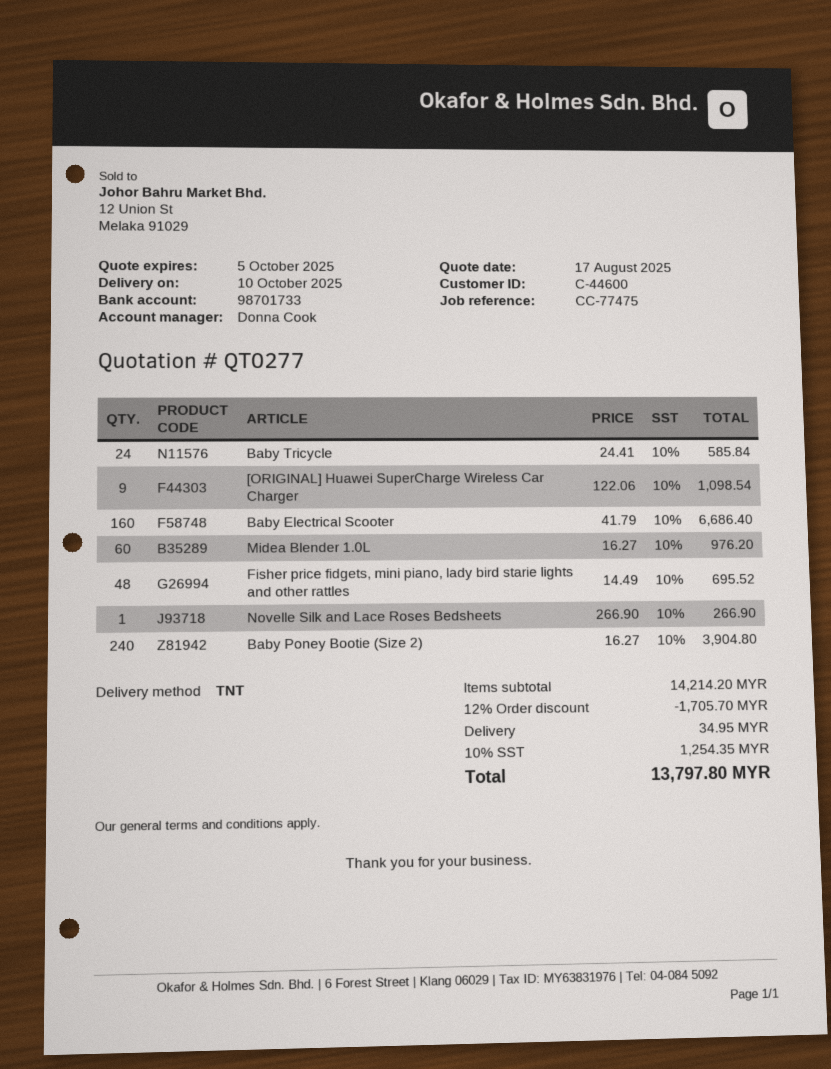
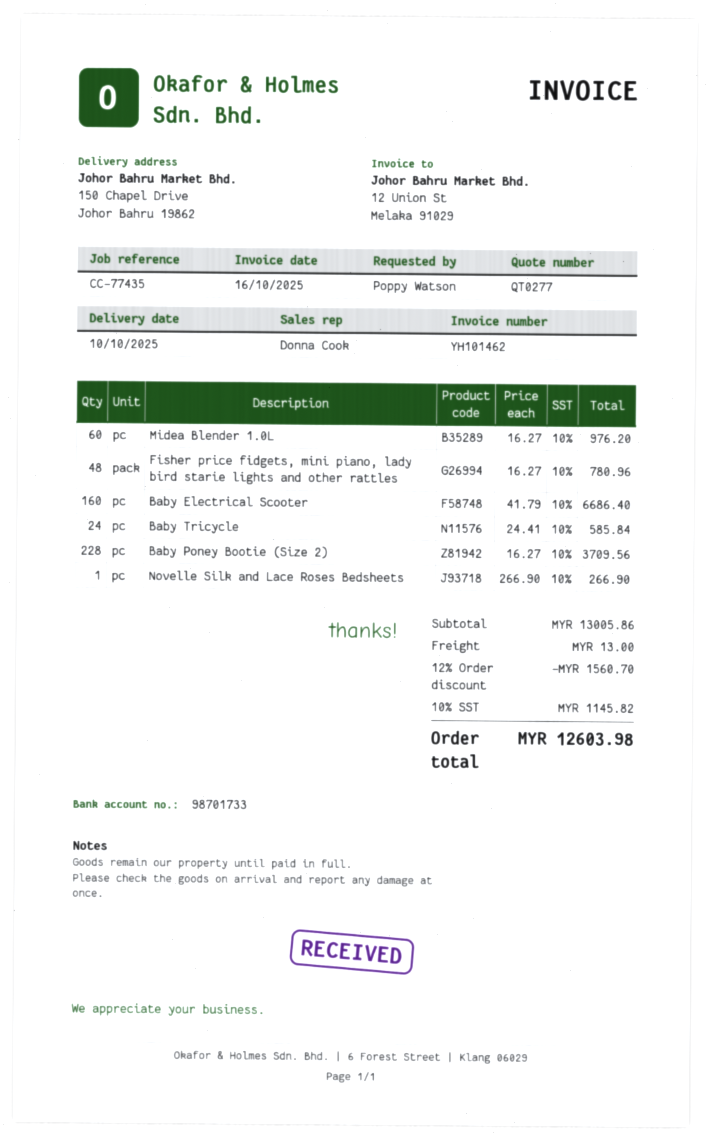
reference: CC-77475 -> CC-77435
[ORIGINAL] Huawei SuperCharge Wireless Car Charger: 9 x 122.06 = 1098.54 -> none
Fisher price fidgets, mini piano, lady bird starie lights and other rattles: 48 x 14.49 = 695.52 -> 48 x 16.27 = 780.96
Baby Poney Bootie (Size 2): 240 x 16.27 = 3904.80 -> 228 x 16.27 = 3709.56
subtotal: 14214.20 -> 13005.86
discount: 12% = 1705.70 -> 12% = 1560.70
shipping: 34.95 -> 13.00
tax: 10% = 1254.35 -> 10% = 1145.82
total: 13797.80 -> 12603.98

